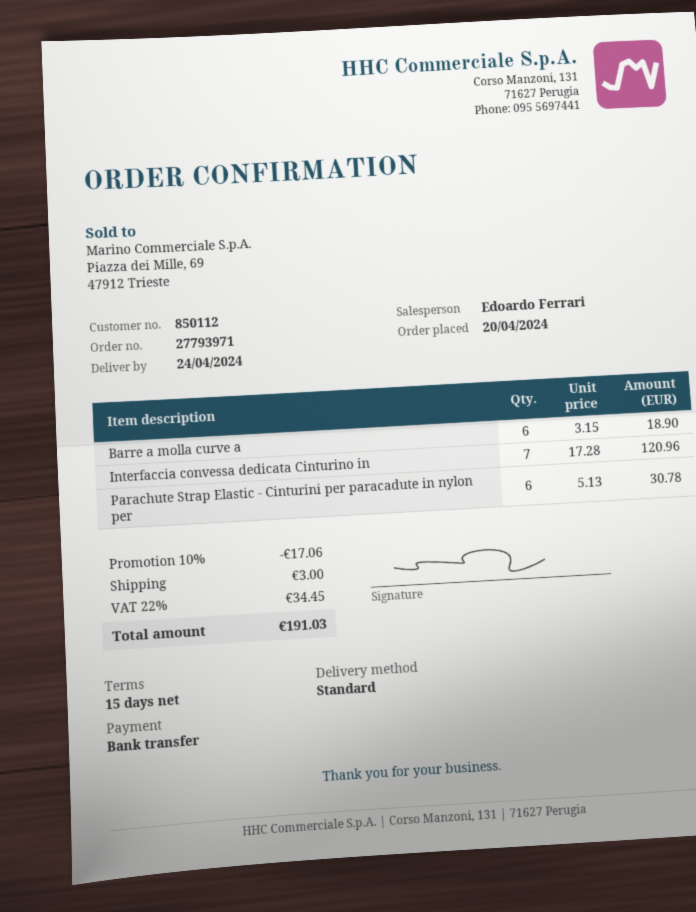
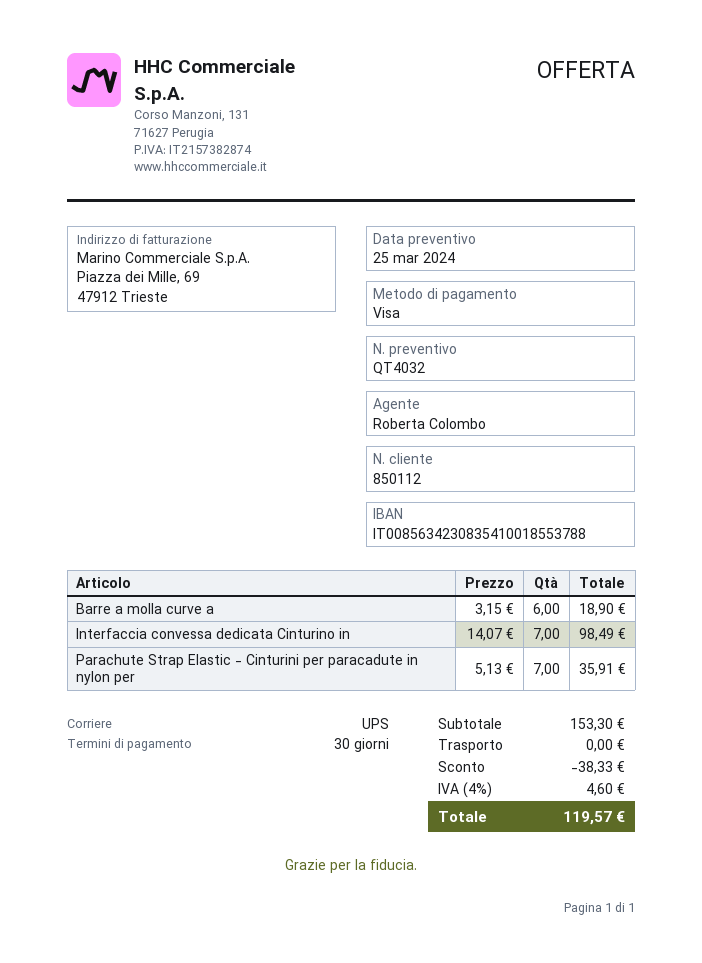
payment terms: 15 days -> 30 days
sales rep: Edoardo Ferrari -> Roberta Colombo
payment method: bank transfer -> Visa
shipping method: standard -> UPS
Interfaccia convessa dedicata Cinturino in: 7 x 17.28 = 120.96 -> 7 x 14.07 = 98.49
Parachute Strap Elastic - Cinturini per paracadute in nylon per: 6 x 5.13 = 30.78 -> 7 x 5.13 = 35.91
discount: 17.06 -> 38.33
shipping: 3.00 -> 0.00
tax: 22% = 34.45 -> 4% = 4.60
total: 191.03 -> 119.57

